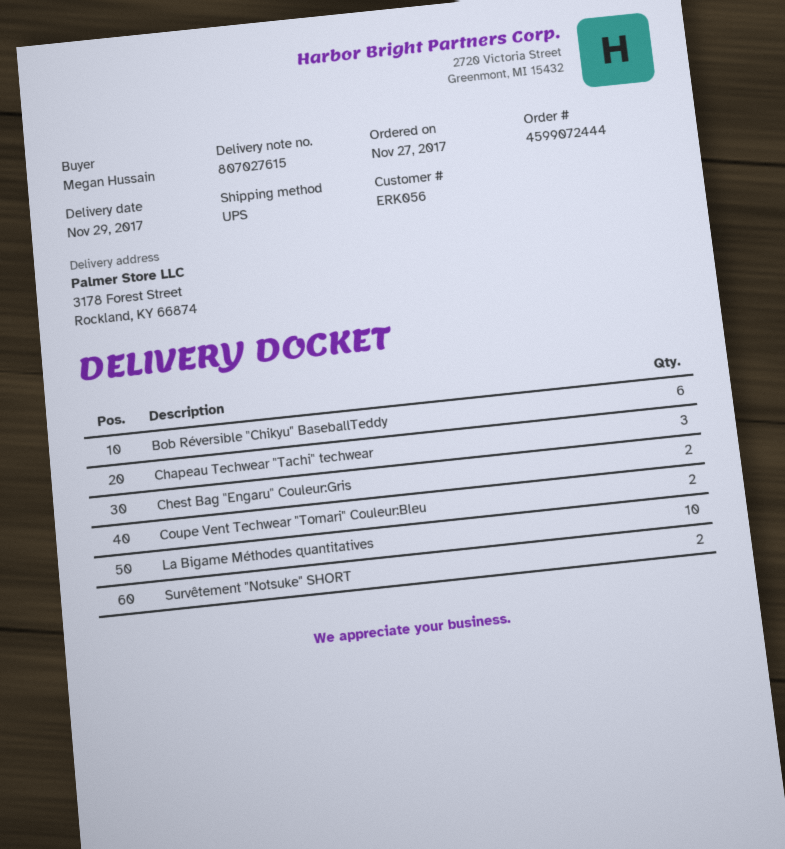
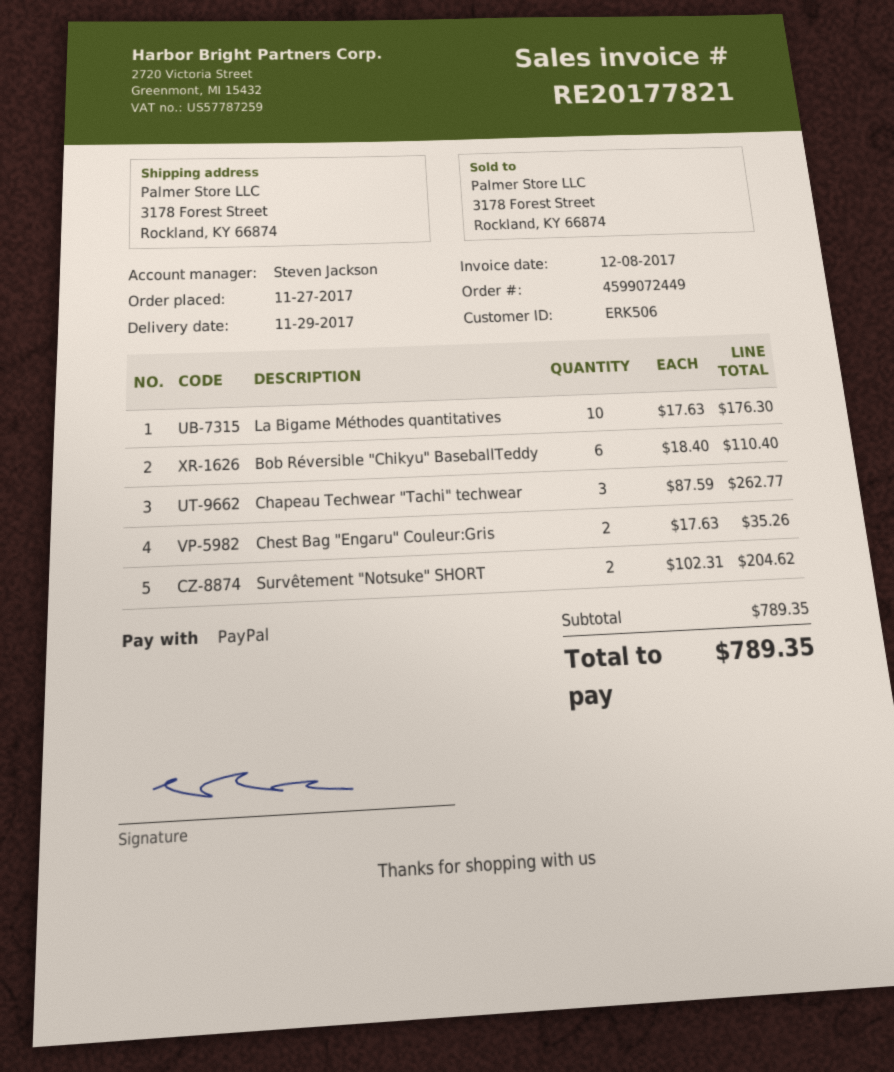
order number: 4599072444 -> 4599072449
customer number: ERK056 -> ERK506
Coupe Vent Techwear "Tomari" Couleur:Bleu: 2 -> none

